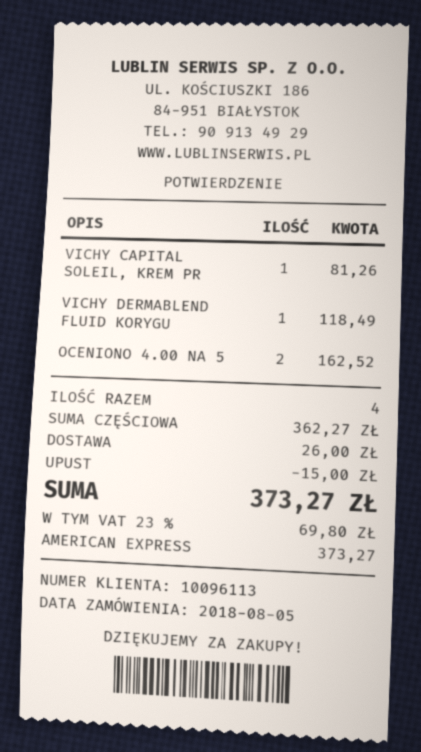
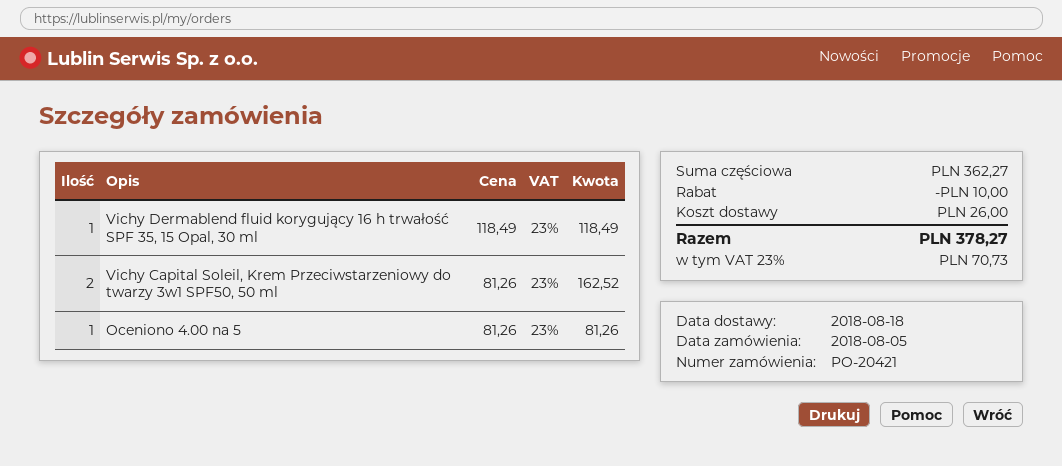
VICHY CAPITAL SOLEIL, KREM PR: 1 for 81.26 -> 2 for 162.52
OCENIONO 4.00 NA 5: 2 for 162.52 -> 1 for 81.26
discount: 15.00 -> 10.00
tax: 23% = 69.80 -> 23% = 70.73
total: 373.27 -> 378.27

